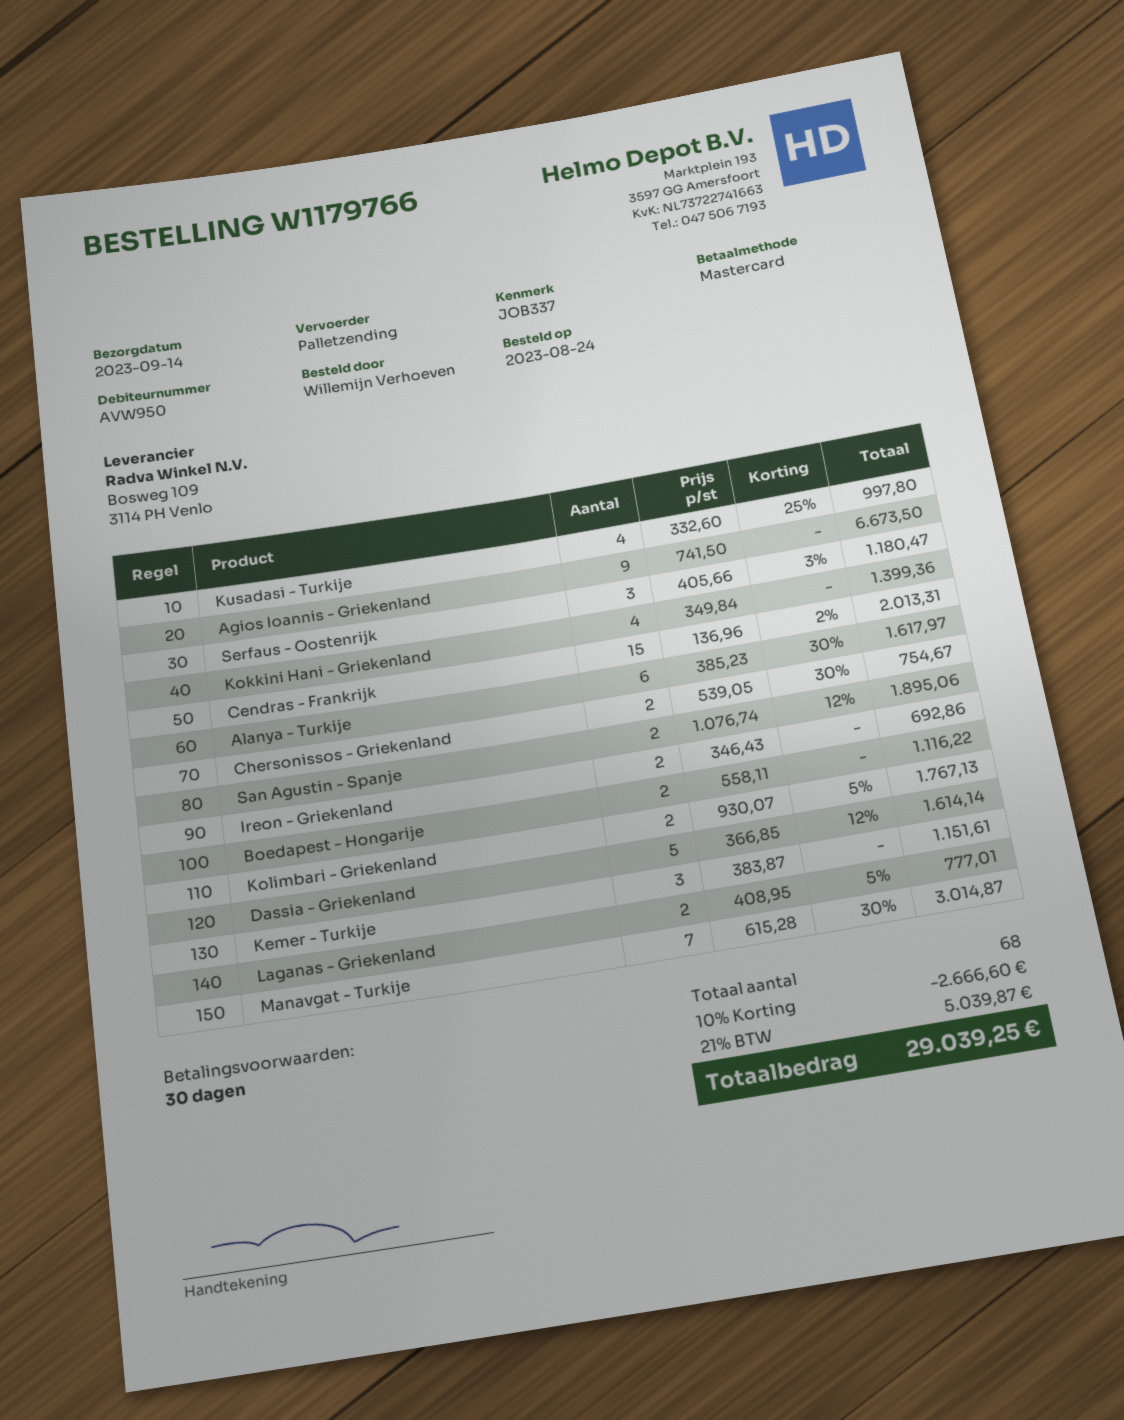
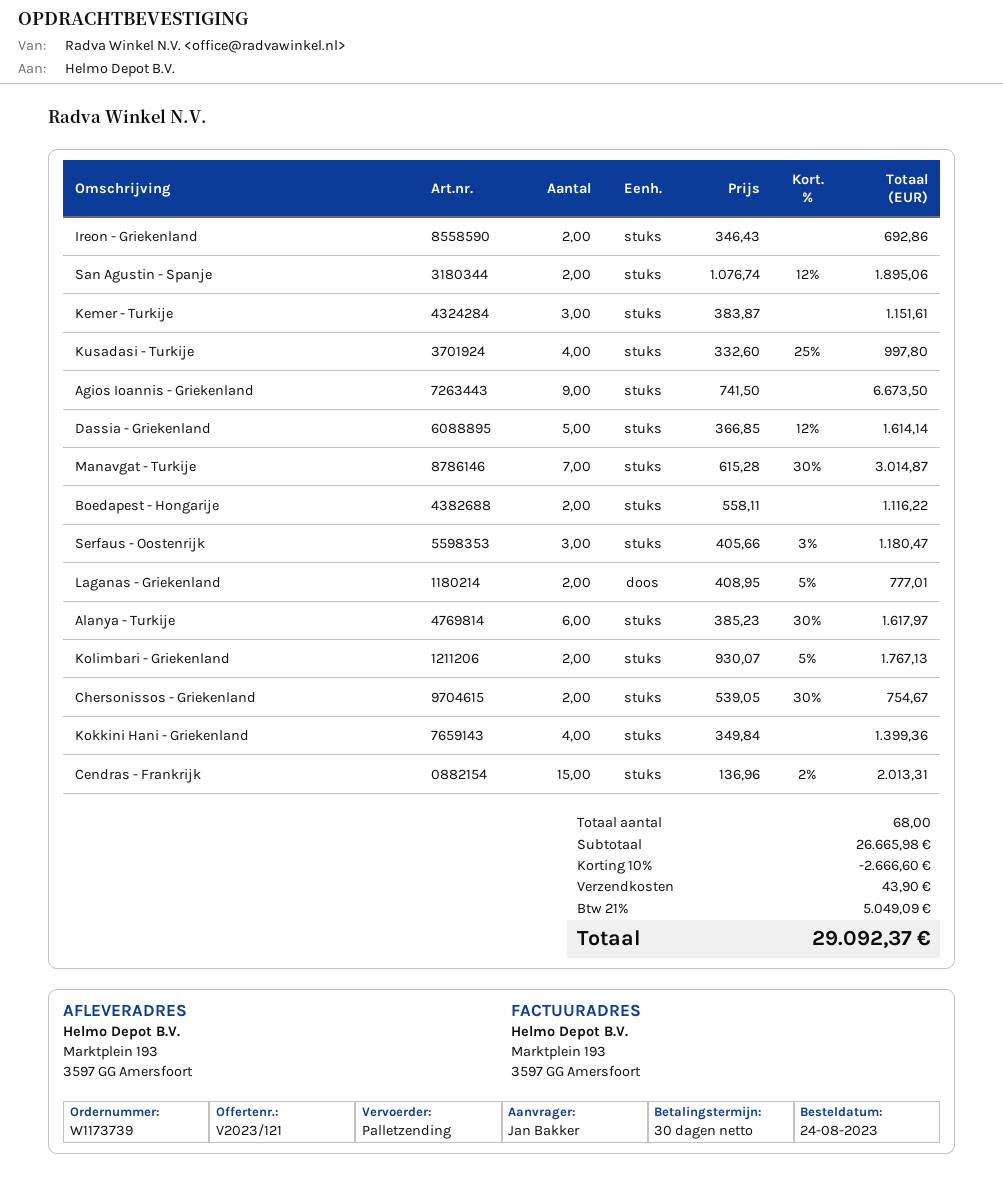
order number: W1179766 -> W1173739
ordered by: Willemijn Verhoeven -> Jan Bakker
shipping: none -> 43.90
tax: 21% = 5039.87 -> 21% = 5049.09
total: 29039.25 -> 29092.37

